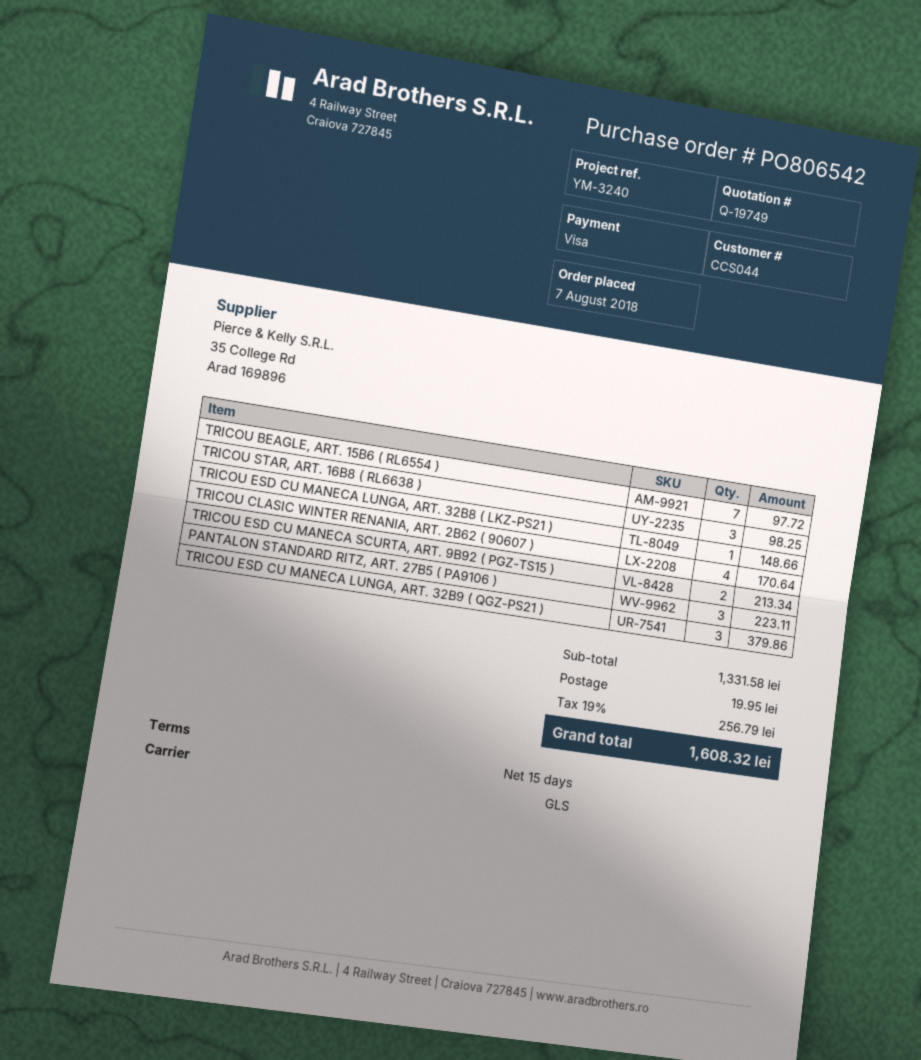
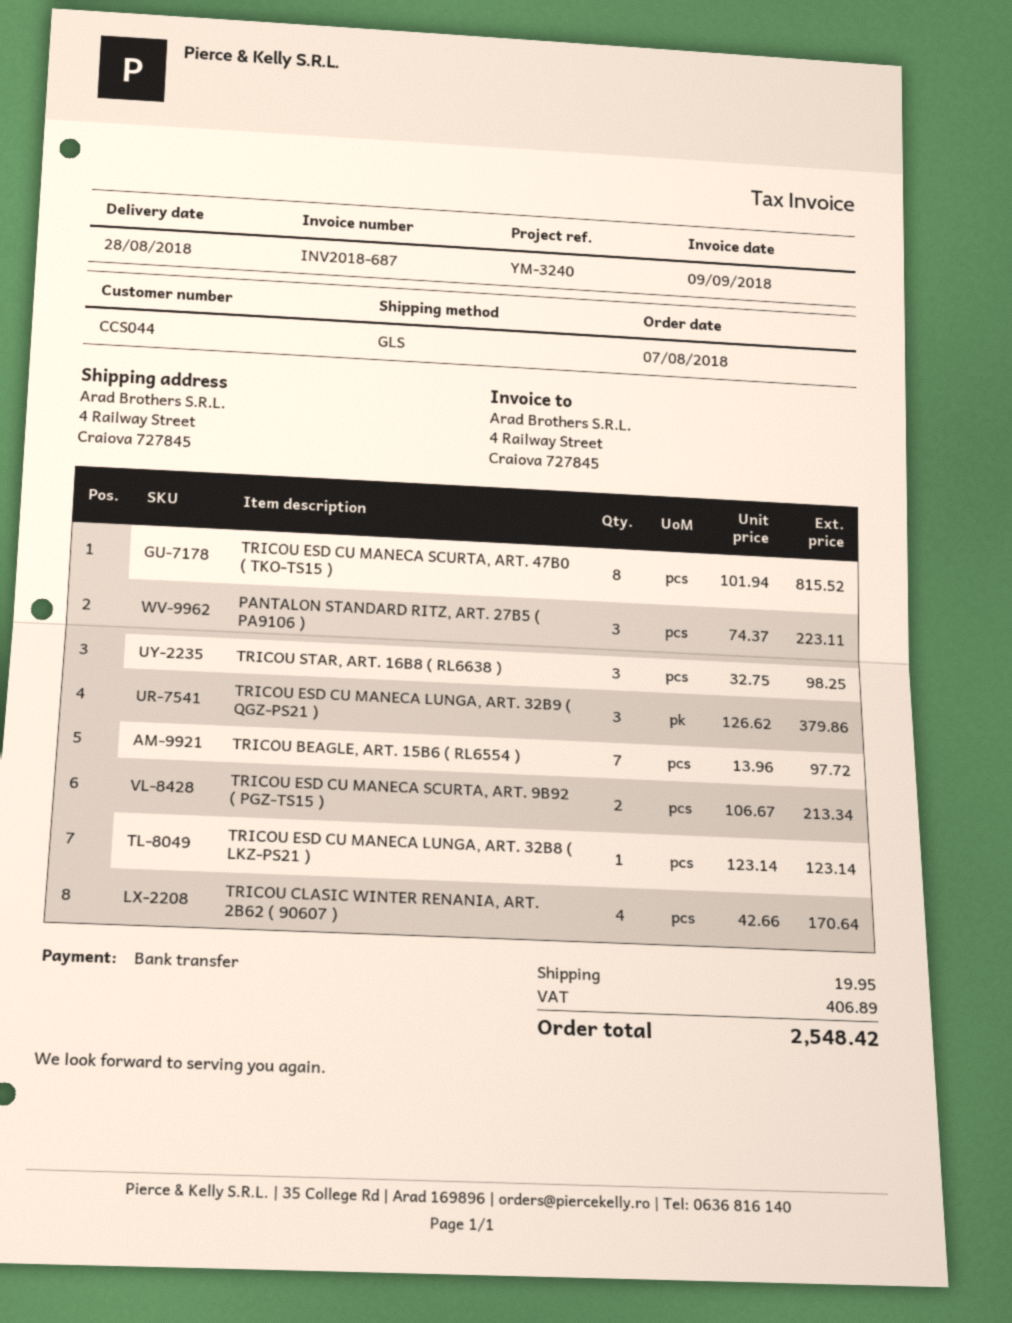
payment method: Visa -> bank transfer
TRICOU ESD CU MANECA LUNGA, ART. 32B8 ( LKZ-PS21 ): 1 for 148.66 -> 1 for 123.14
TRICOU ESD CU MANECA SCURTA, ART. 47B0 ( TKO-TS15 ): none -> 8 for 815.52
tax: 256.79 -> 406.89
total: 1608.32 -> 2548.42

